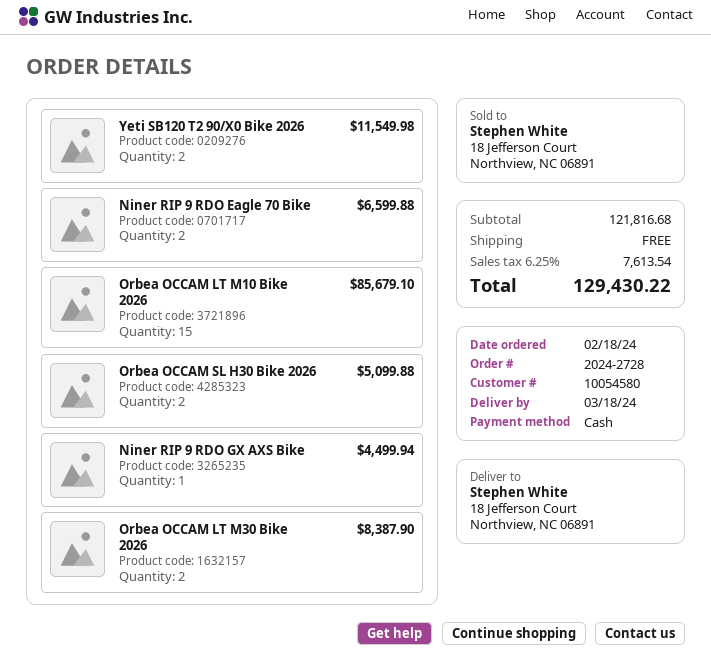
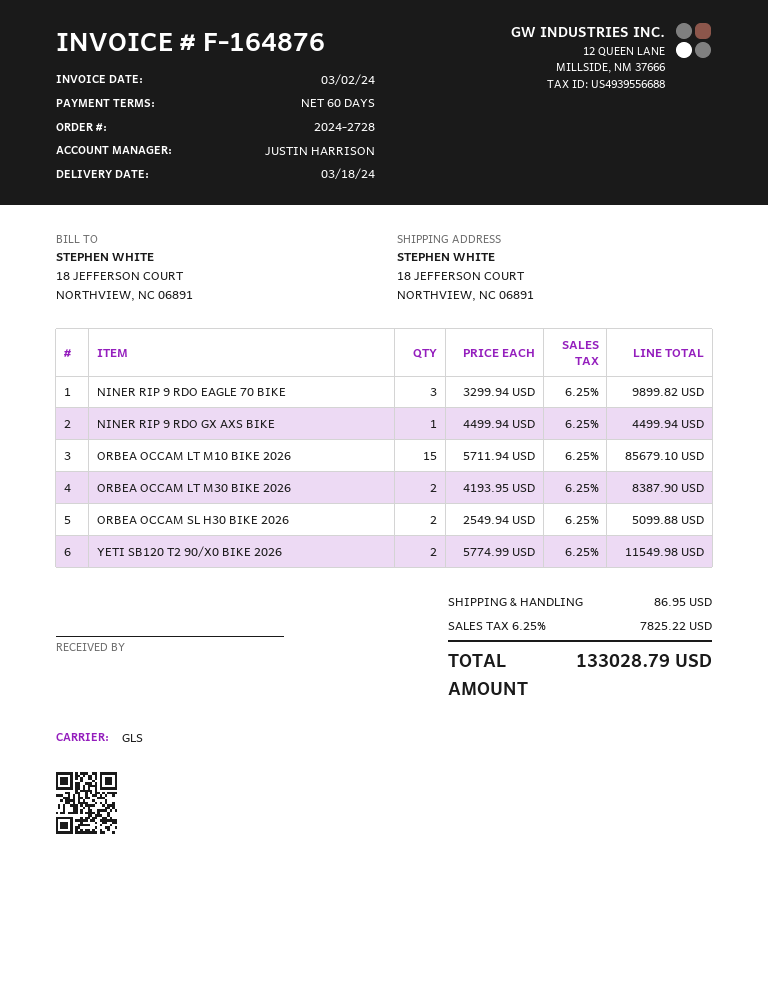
Niner RIP 9 RDO Eagle 70 Bike: 2 for 6599.88 -> 3 for 9899.82
shipping: 0.00 -> 86.95
tax: 6.25% = 7613.54 -> 6.25% = 7825.22
total: 129430.22 -> 133028.79

